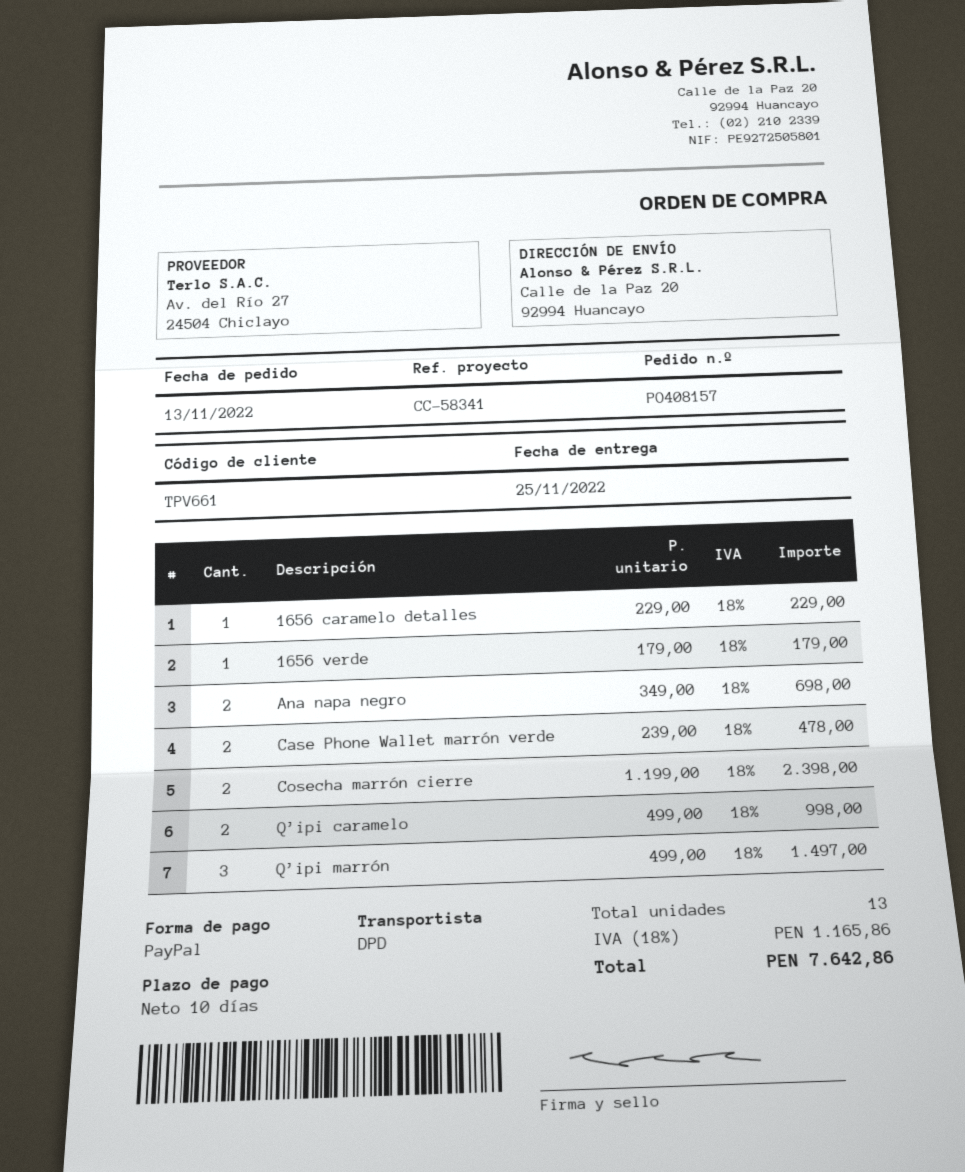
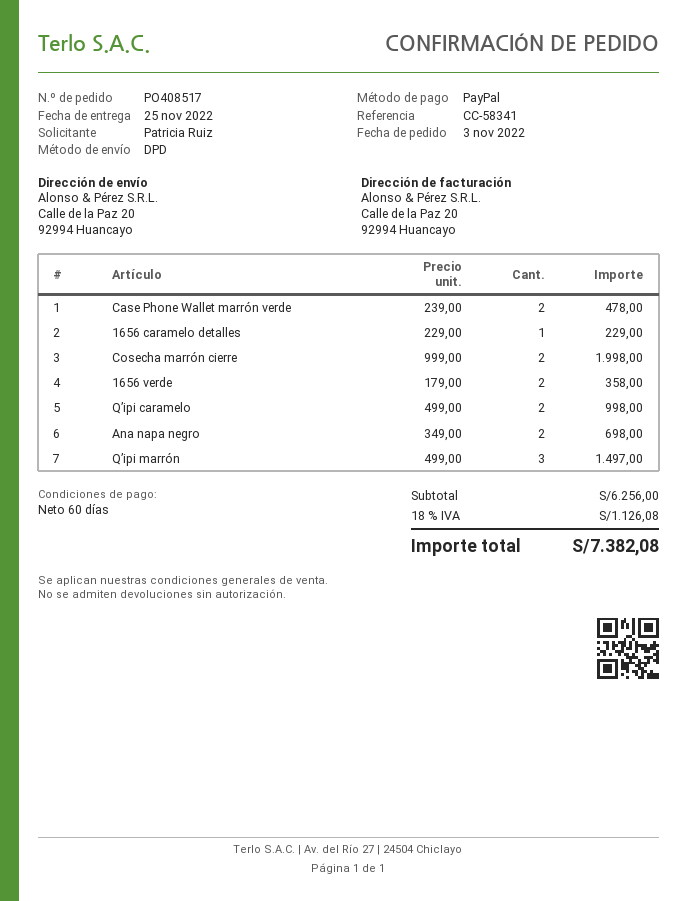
order number: PO408157 -> PO408517
order date: 2022-11-13 -> 2022-11-03
payment terms: 10 days -> 60 days
1656 verde: 1 x 179.00 = 179.00 -> 2 x 179.00 = 358.00
Cosecha marrón cierre: 2 x 1199.00 = 2398.00 -> 2 x 999.00 = 1998.00
tax: 18% = 1165.86 -> 18% = 1126.08
total: 7642.86 -> 7382.08

